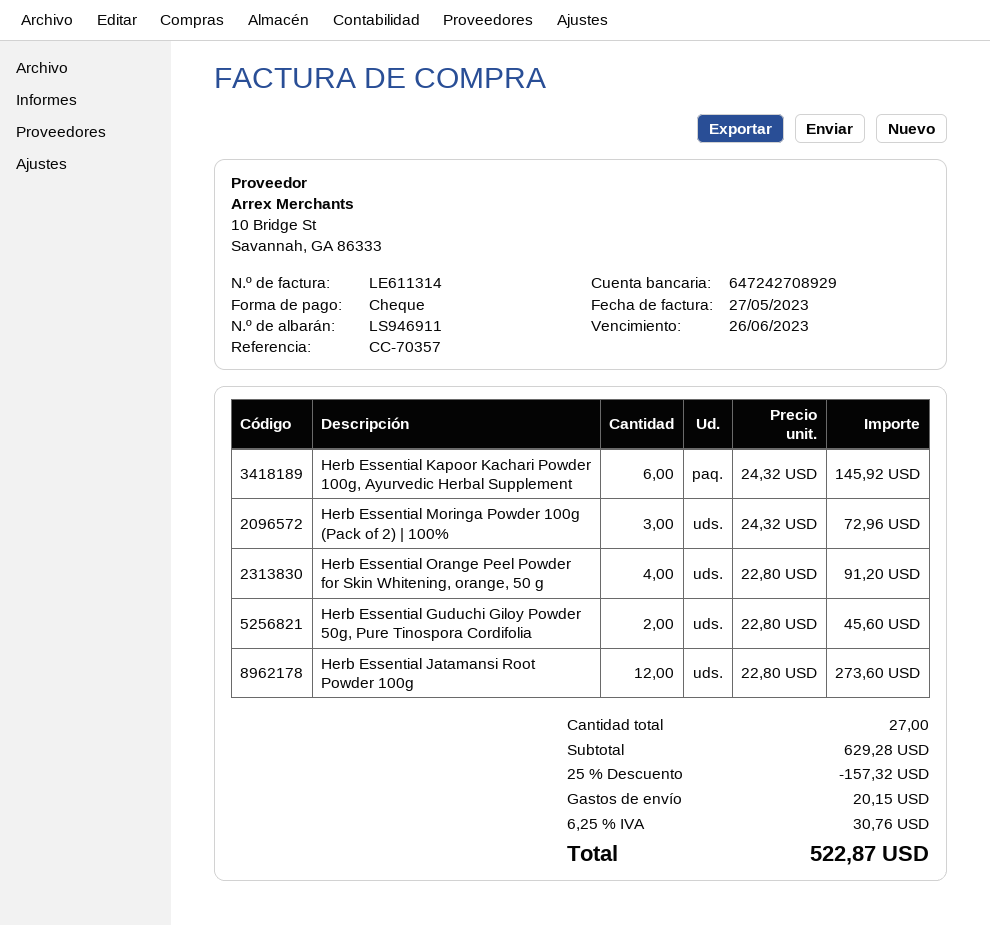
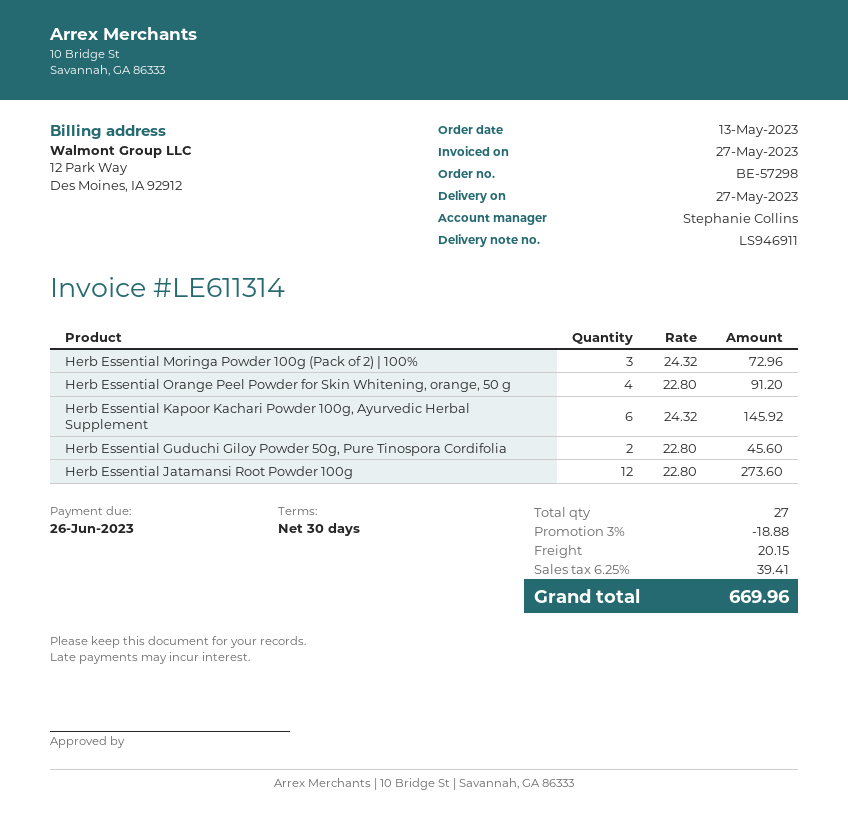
discount: 25% = 157.32 -> 3% = 18.88
tax: 6.25% = 30.76 -> 6.25% = 39.41
total: 522.87 -> 669.96

